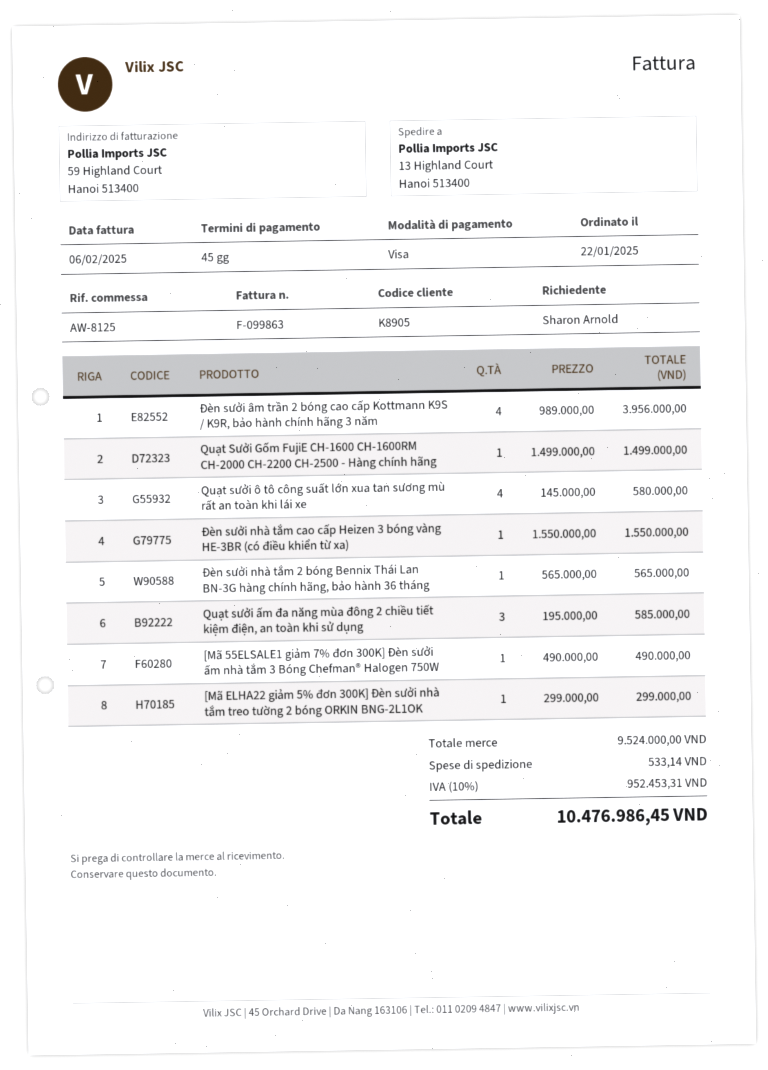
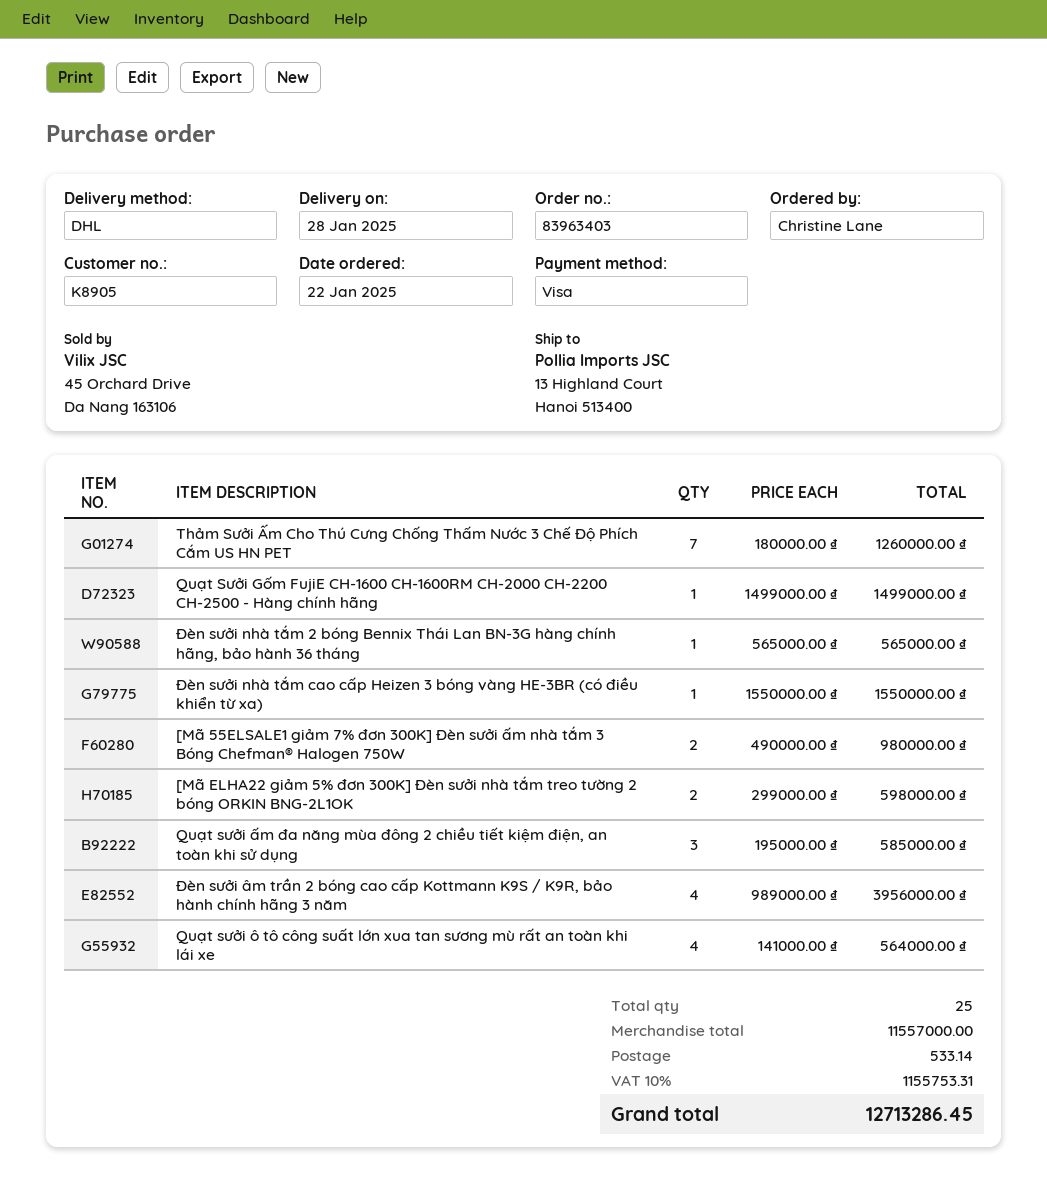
ordered by: Sharon Arnold -> Christine Lane
Quạt sưởi ô tô công suất lớn xua tan sương mù rất an toàn khi lái xe: 4 x 145000.00 = 580000.00 -> 4 x 141000.00 = 564000.00
[Mã 55ELSALE1 giảm 7% đơn 300K] Đèn sưởi ấm nhà tắm 3 Bóng Chefman® Halogen 750W: 1 x 490000.00 = 490000.00 -> 2 x 490000.00 = 980000.00
[Mã ELHA22 giảm 5% đơn 300K] Đèn sưởi nhà tắm treo tường 2 bóng ORKIN BNG-2L1OK: 1 x 299000.00 = 299000.00 -> 2 x 299000.00 = 598000.00
Thảm Sưởi Ấm Cho Thú Cưng Chống Thấm Nước 3 Chế Độ Phích Cắm US HN PET: none -> 7 x 180000.00 = 1260000.00
subtotal: 9524000.00 -> 11557000.00
tax: 10% = 952453.31 -> 10% = 1155753.31
total: 10476986.45 -> 12713286.45

